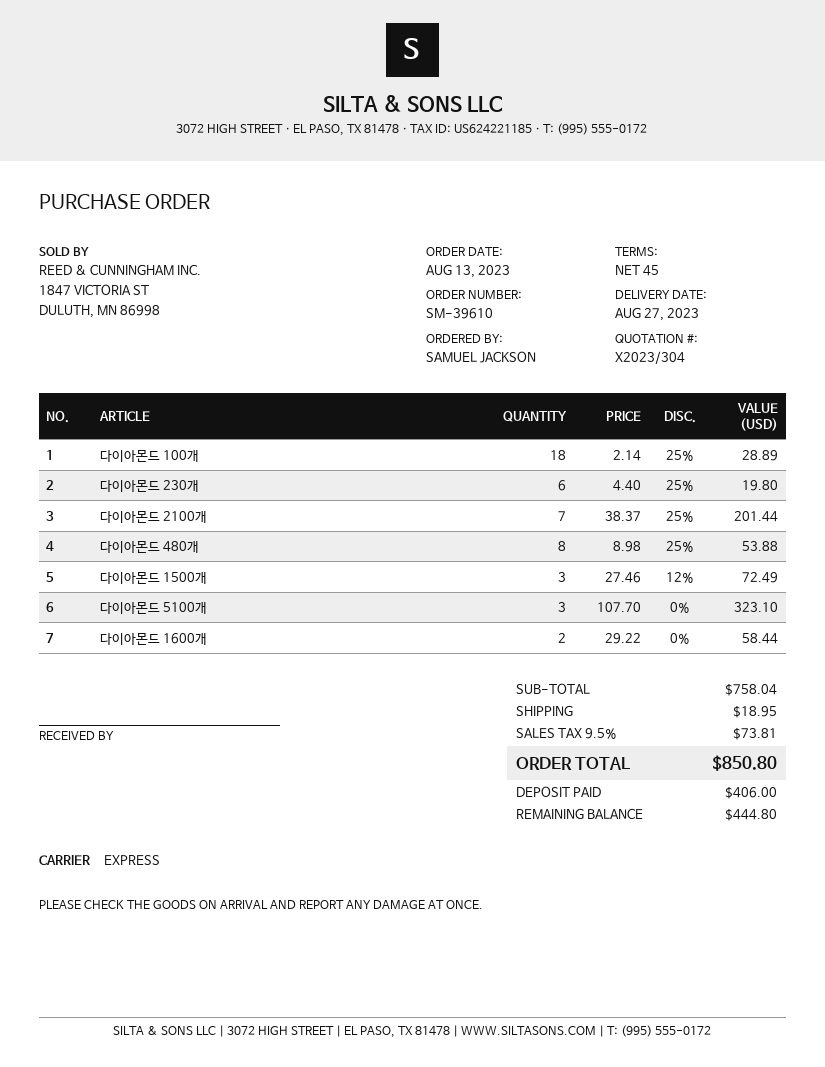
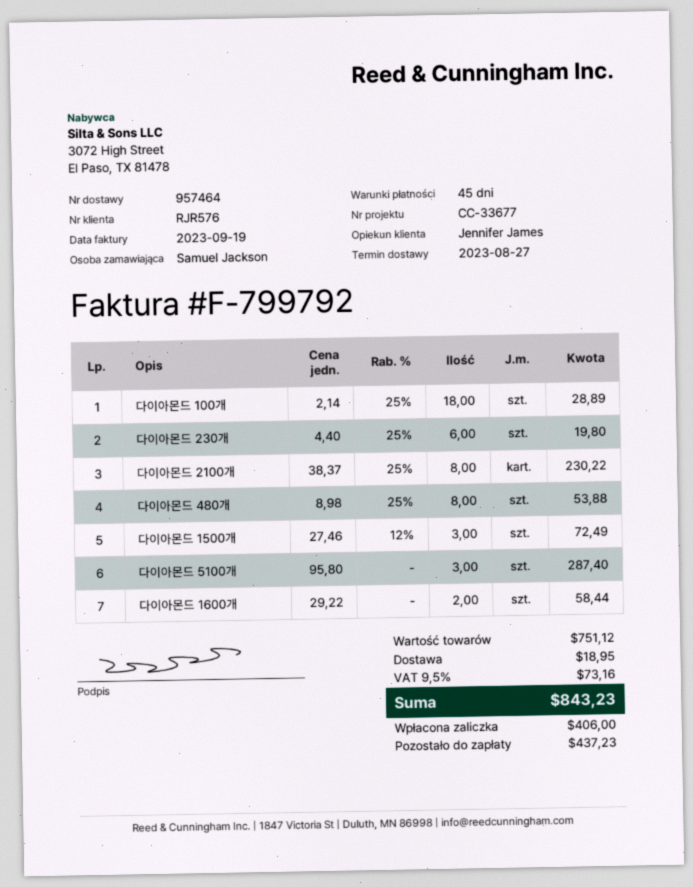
다이아몬드 2100개: 7 x 38.37 - 25% = 201.44 -> 8 x 38.37 - 25% = 230.22
다이아몬드 5100개: 3 x 107.70 = 323.10 -> 3 x 95.80 = 287.40
subtotal: 758.04 -> 751.12
tax: 9.5% = 73.81 -> 9.5% = 73.16
total: 850.80 -> 843.23
balance: 444.80 -> 437.23

